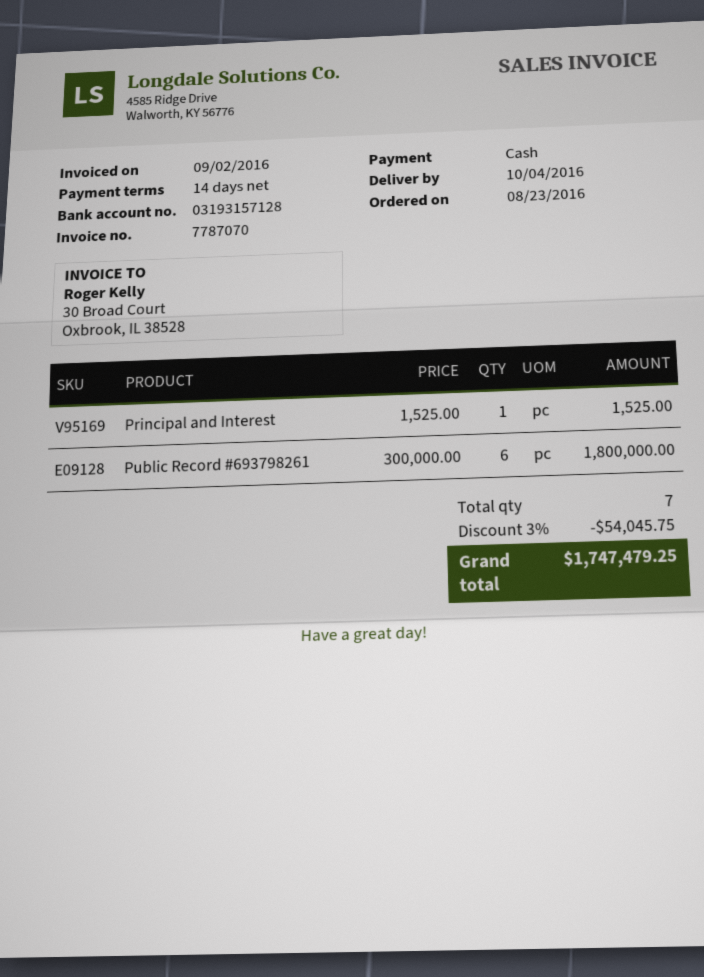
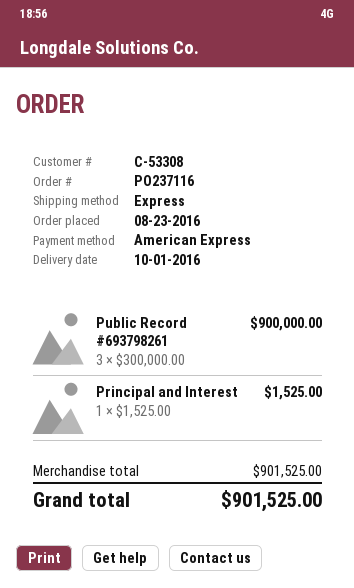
delivery date: 2016-10-04 -> 2016-10-01
payment method: cash -> American Express
Public Record #693798261: 6 x 300000.00 = 1800000.00 -> 3 x 300000.00 = 900000.00
discount: 3% = 54045.75 -> none
total: 1747479.25 -> 901525.00

